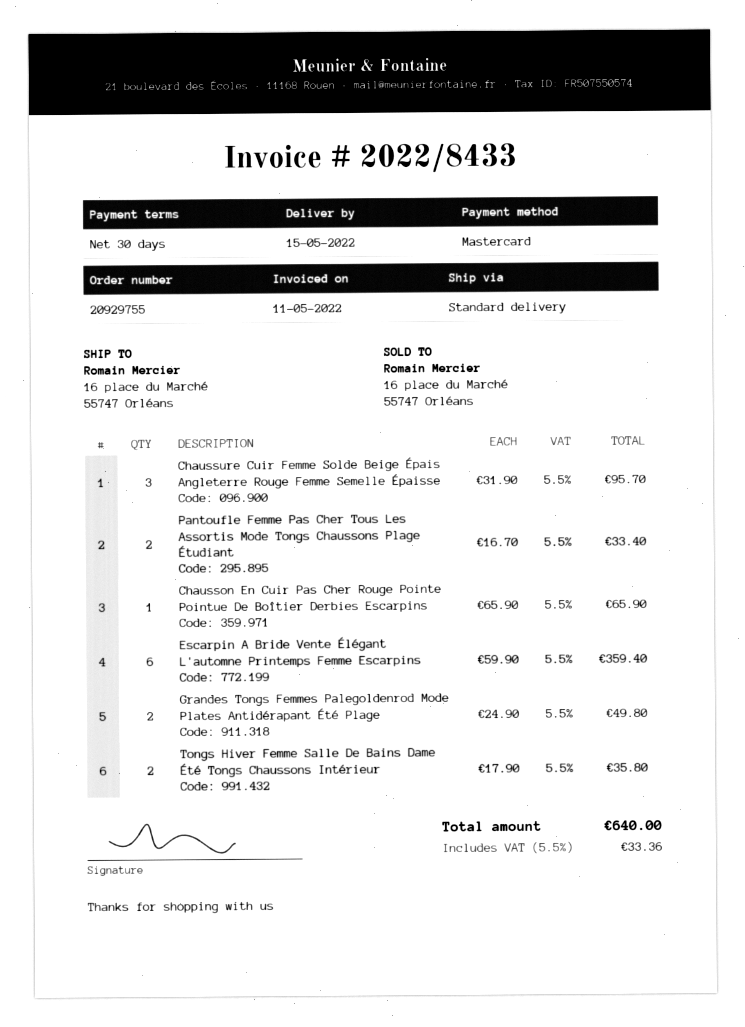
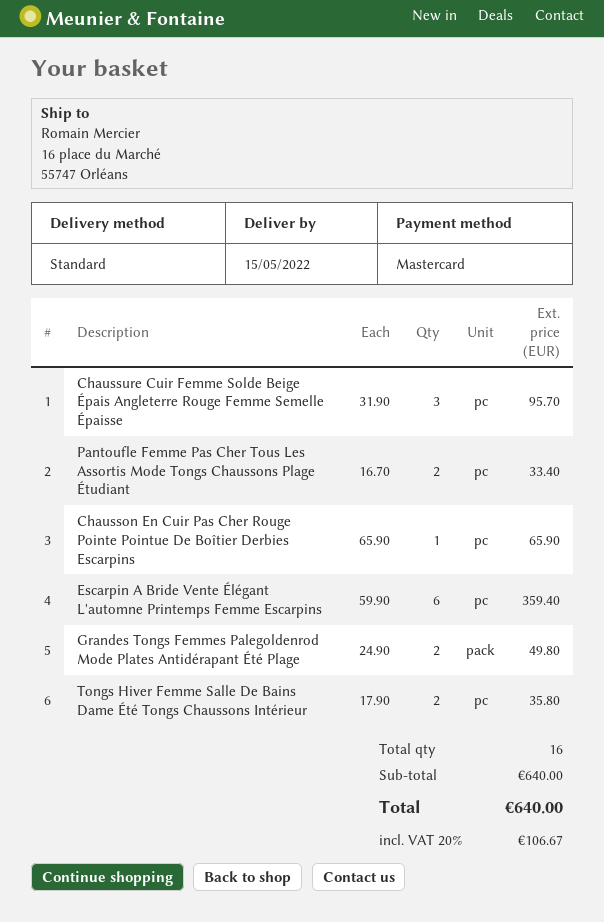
tax: 5.5% = 33.36 -> 20% = 106.67

